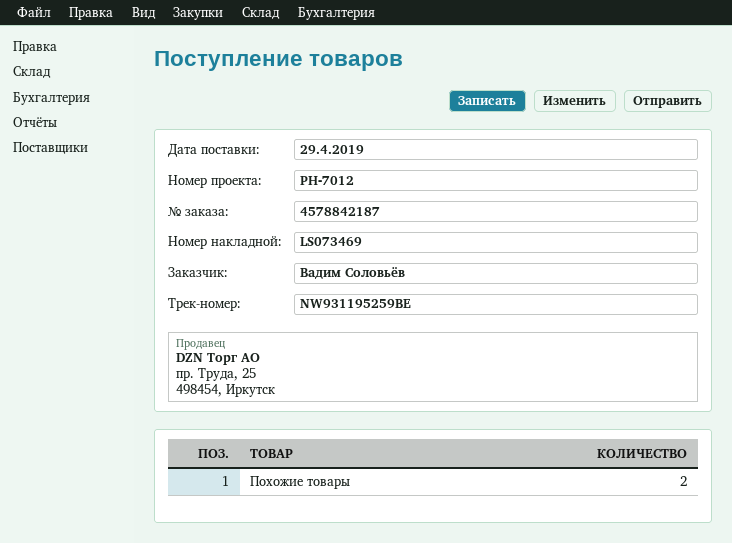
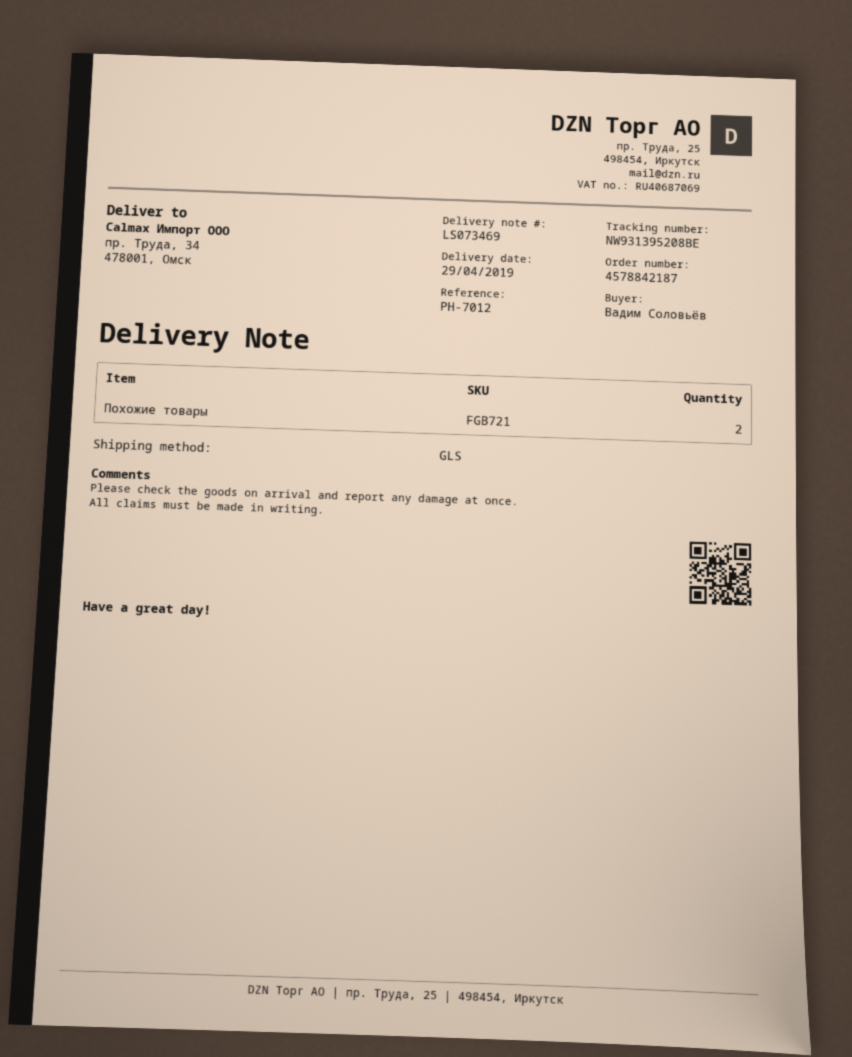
tracking number: NW931195259BE -> NW931395208BE

